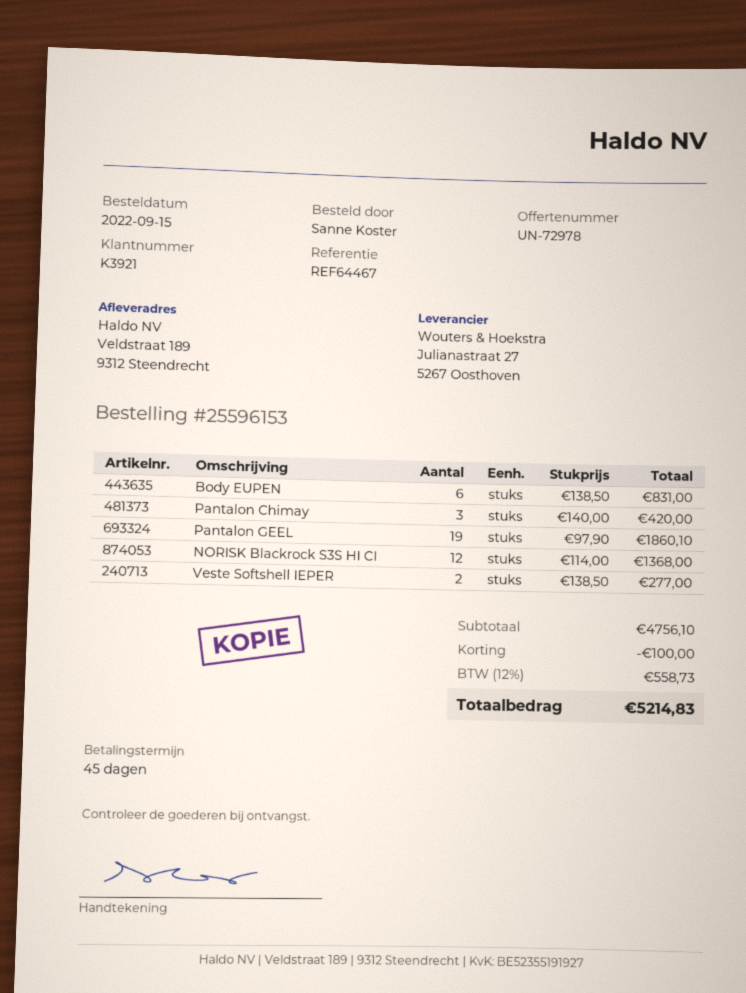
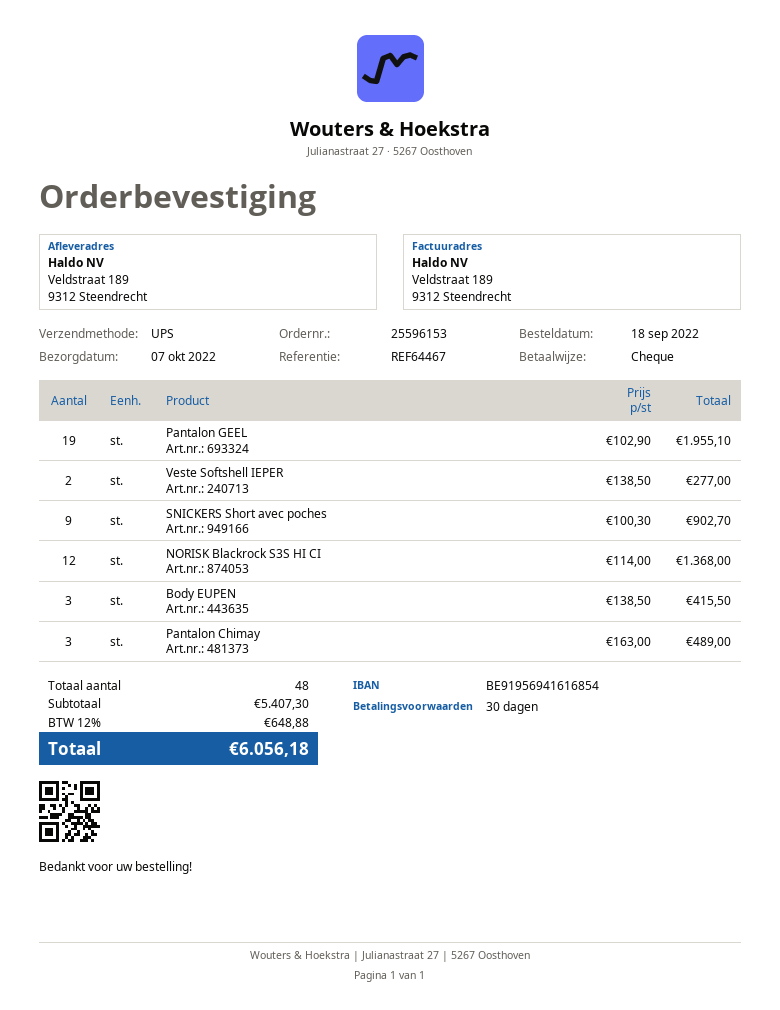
order date: 2022-09-15 -> 2022-09-18
payment terms: 45 days -> 30 days
Body EUPEN: 6 x 138.50 = 831.00 -> 3 x 138.50 = 415.50
Pantalon Chimay: 3 x 140.00 = 420.00 -> 3 x 163.00 = 489.00
Pantalon GEEL: 19 x 97.90 = 1860.10 -> 19 x 102.90 = 1955.10
SNICKERS Short avec poches: none -> 9 x 100.30 = 902.70
subtotal: 4756.10 -> 5407.30
discount: 100.00 -> none
tax: 12% = 558.73 -> 12% = 648.88
total: 5214.83 -> 6056.18

